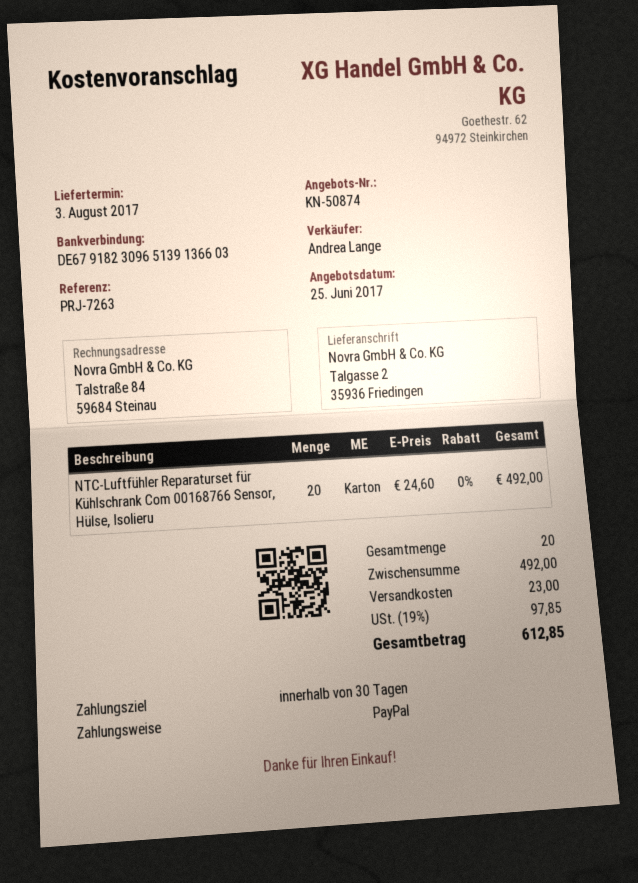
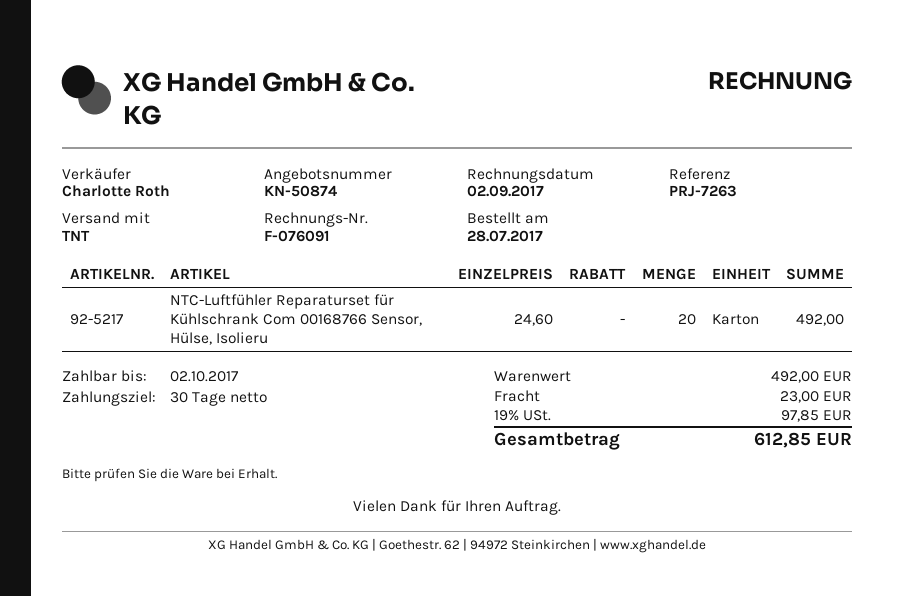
sales rep: Andrea Lange -> Charlotte Roth

